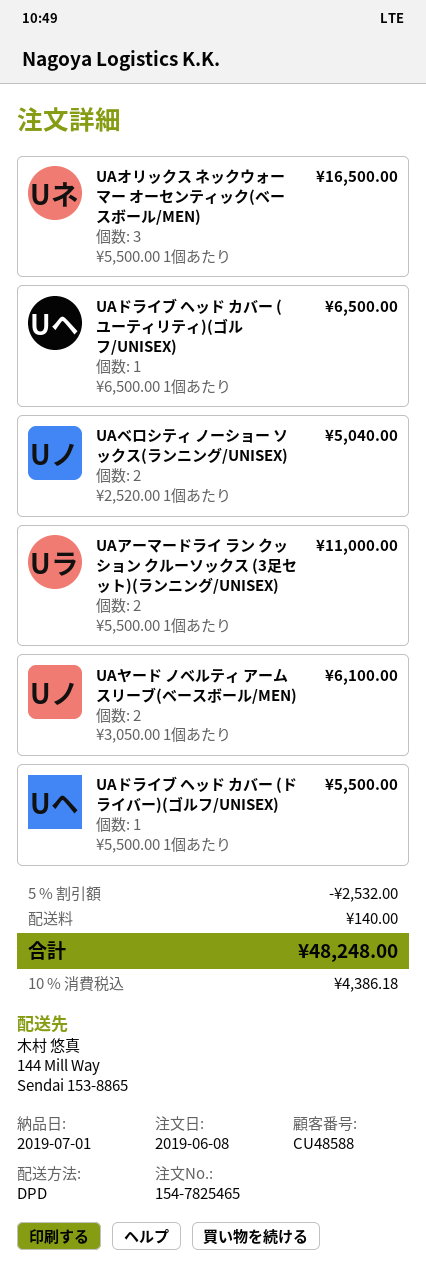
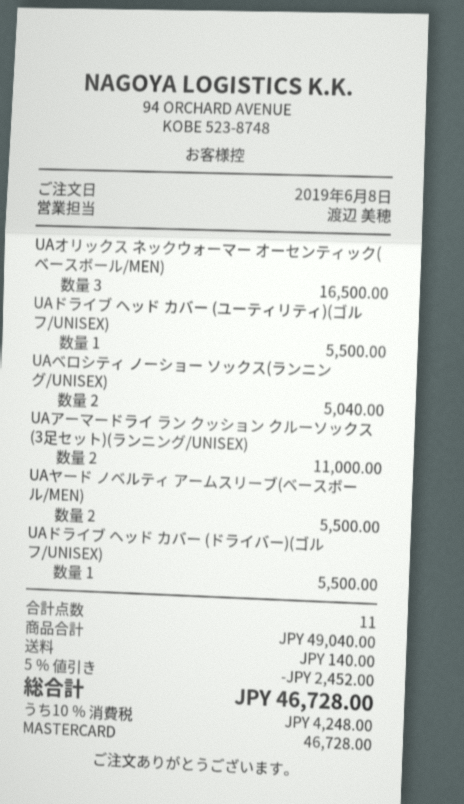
UAドライブ ヘッド カバー (ユーティリティ)(ゴルフ/UNISEX): 1 for 6500.00 -> 1 for 5500.00
UAヤード ノベルティ アームスリーブ(ベースボール/MEN): 2 for 6100.00 -> 2 for 5500.00
discount: 5% = 2532.00 -> 5% = 2452.00
tax: 10% = 4386.18 -> 10% = 4248.00
total: 48248.00 -> 46728.00

